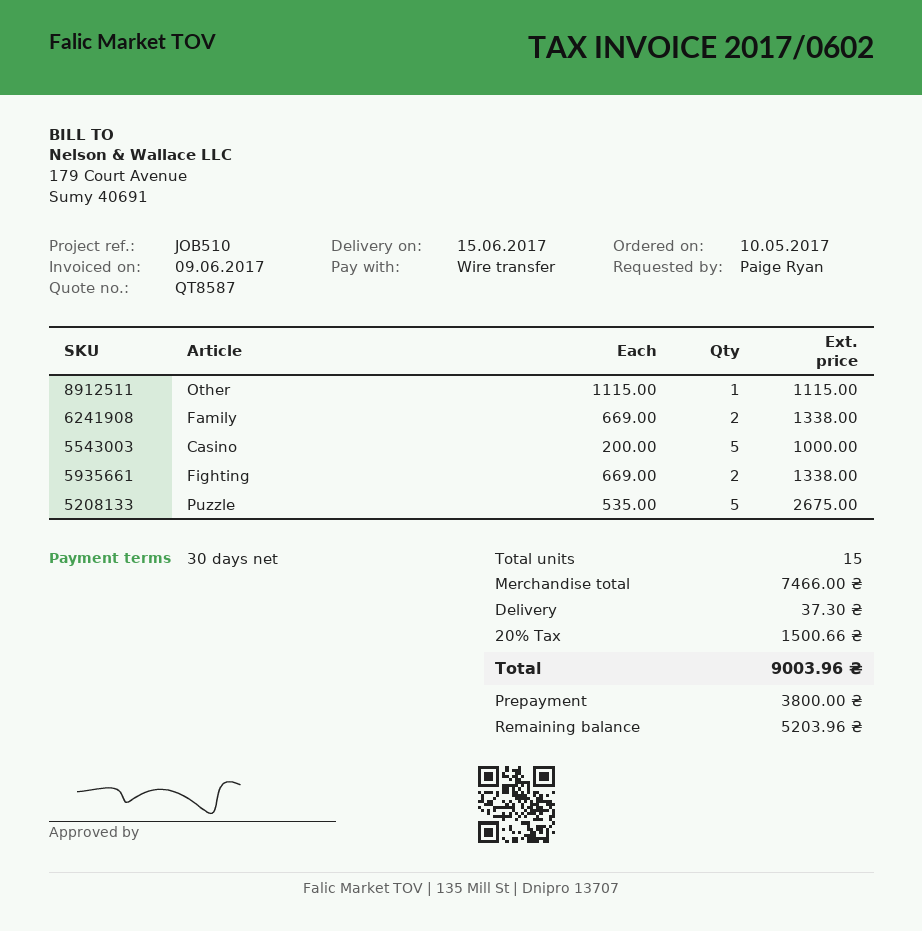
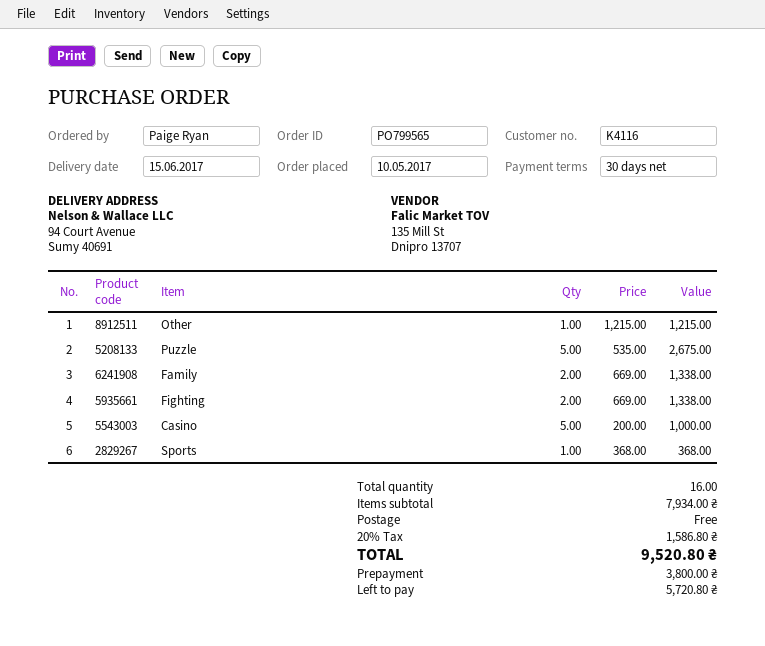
Other: 1 x 1115.00 = 1115.00 -> 1 x 1215.00 = 1215.00
Sports: none -> 1 x 368.00 = 368.00
total quantity: 15 -> 16
subtotal: 7466.00 -> 7934.00
shipping: 37.30 -> 0.00
tax: 20% = 1500.66 -> 20% = 1586.80
total: 9003.96 -> 9520.80
balance: 5203.96 -> 5720.80

